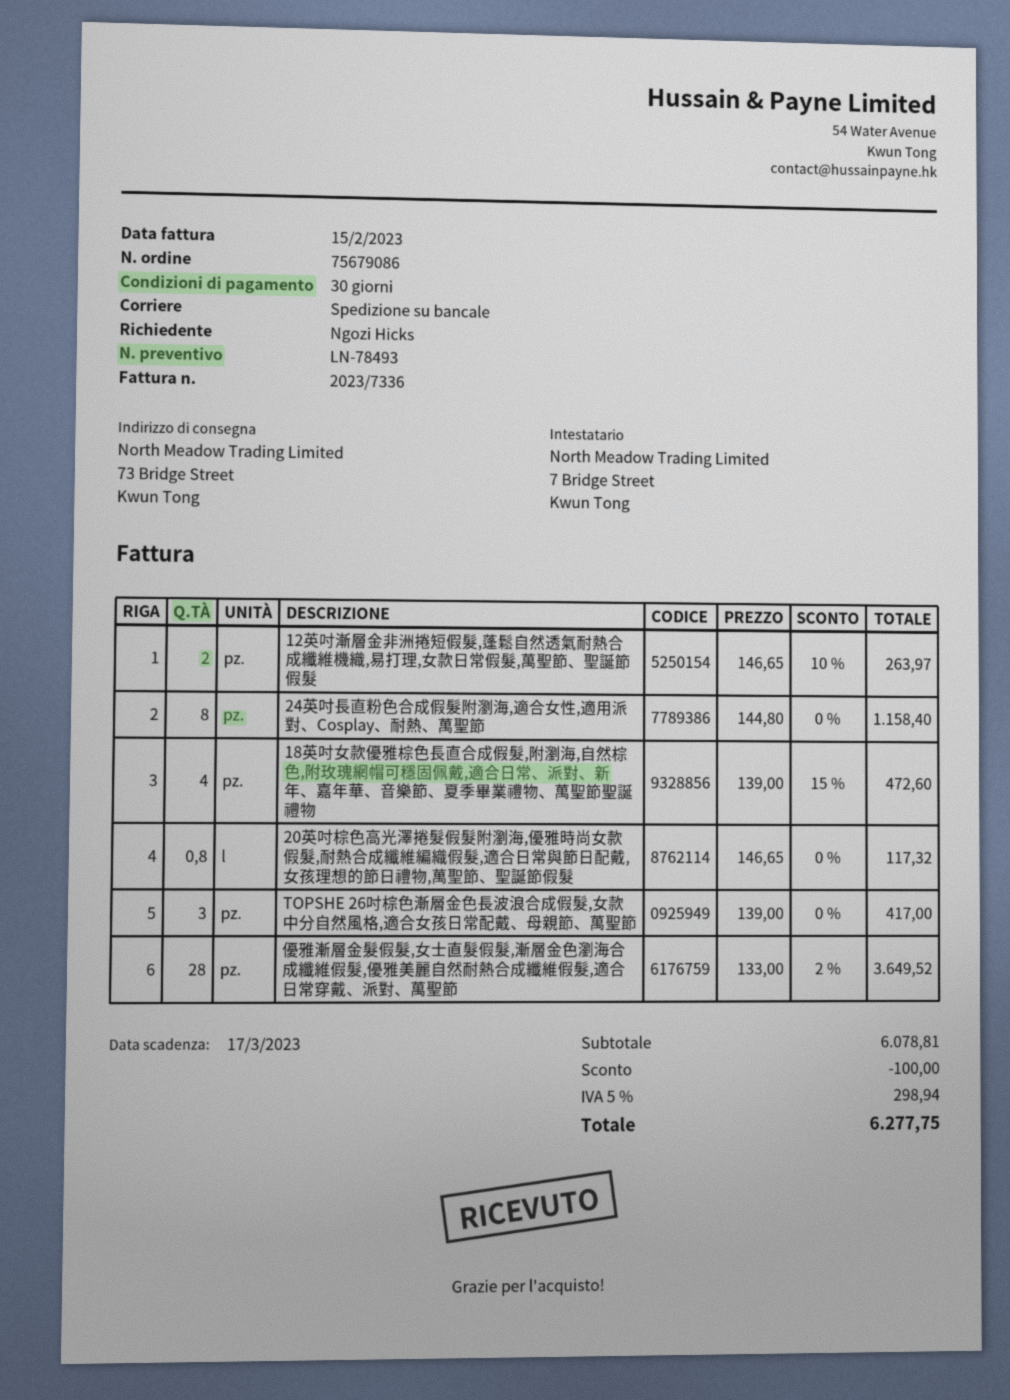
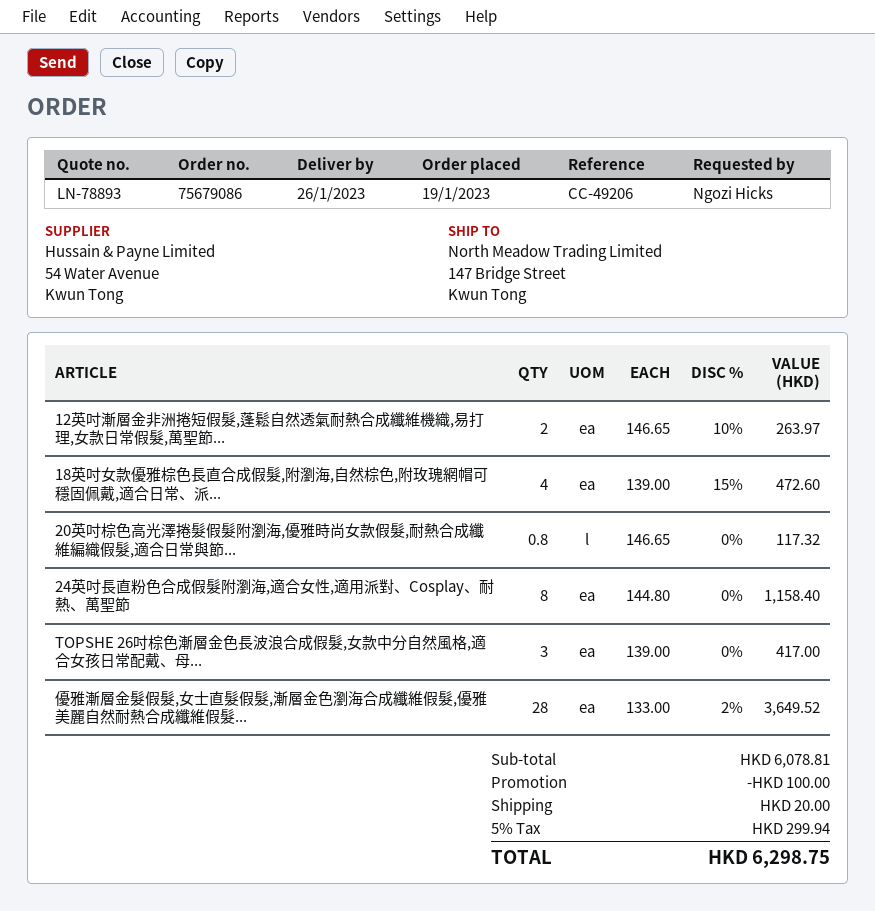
quote number: LN-78493 -> LN-78893
ship to: 73 Bridge Street, Kwun Tong -> 147 Bridge Street, Kwun Tong
shipping: none -> 20.00
tax: 5% = 298.94 -> 5% = 299.94
total: 6277.75 -> 6298.75

